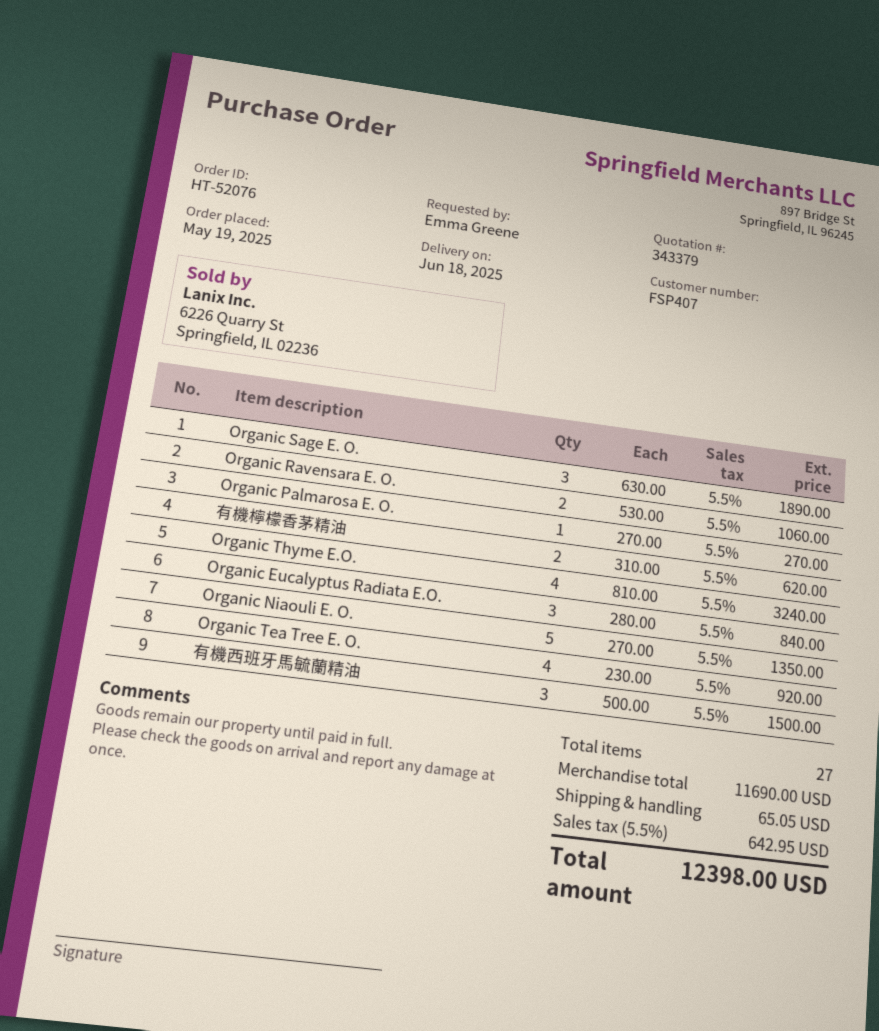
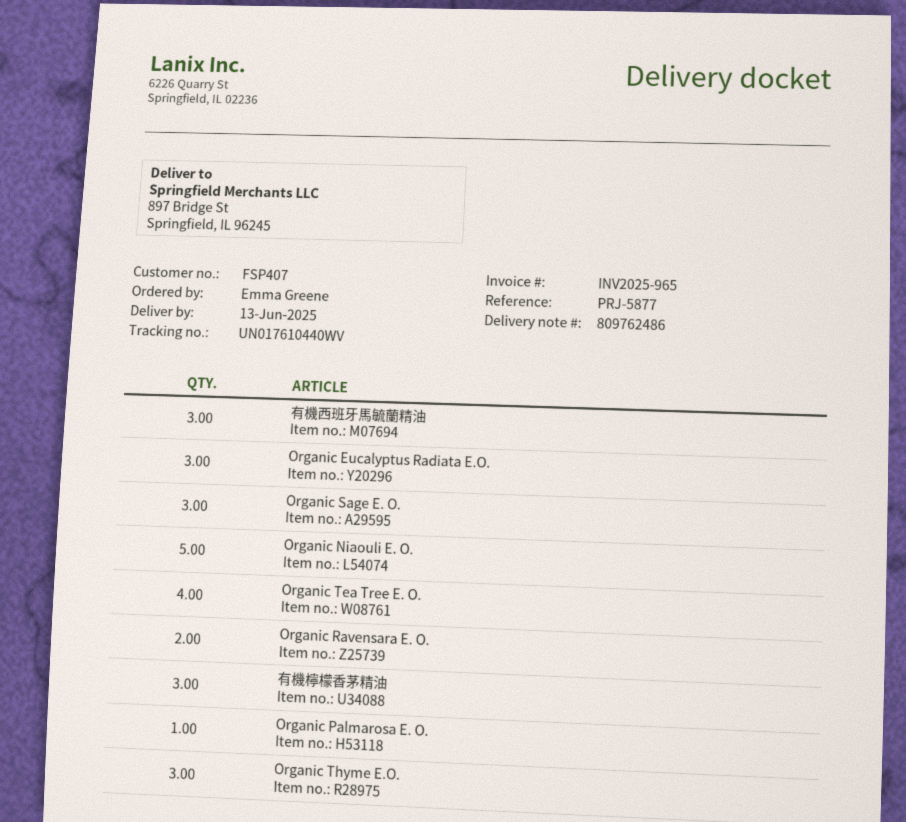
delivery date: 2025-06-18 -> 2025-06-13
有機檸檬香茅精油: 2 -> 3
Organic Thyme E.O.: 4 -> 3

